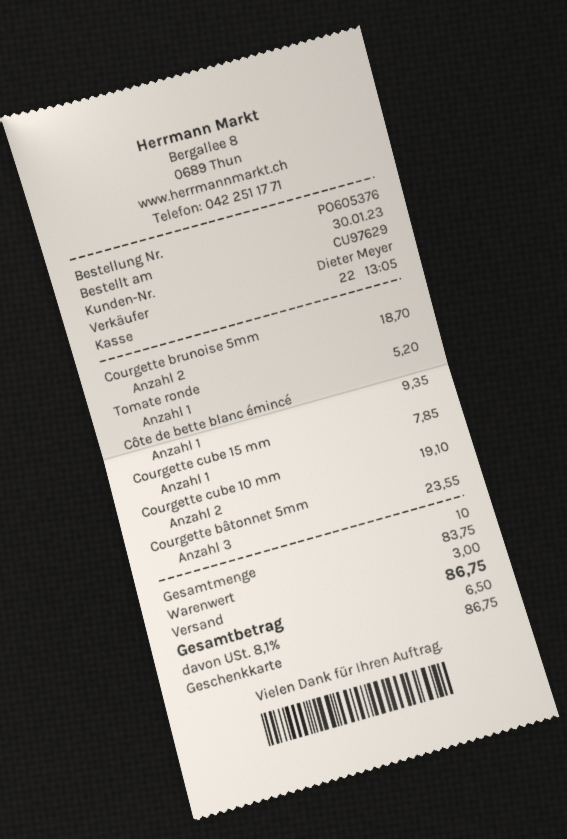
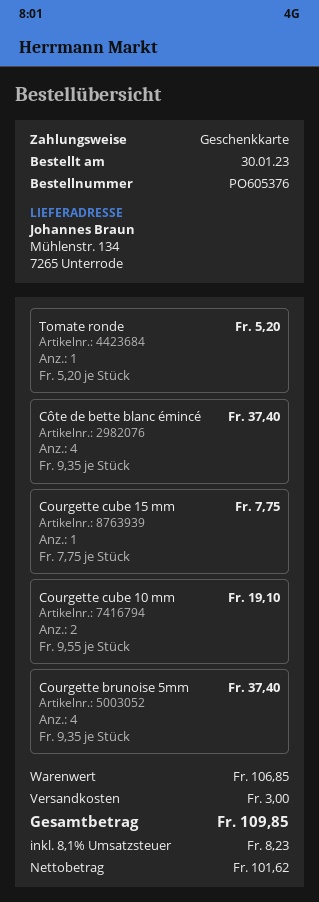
Courgette brunoise 5mm: 2 for 18.70 -> 4 for 37.40
Côte de bette blanc émincé: 1 for 9.35 -> 4 for 37.40
Courgette cube 15 mm: 1 for 7.85 -> 1 for 7.75
Courgette bâtonnet 5mm: 3 for 23.55 -> none
subtotal: 83.75 -> 106.85
tax: 8.1% = 6.50 -> 8.1% = 8.23
total: 86.75 -> 109.85

